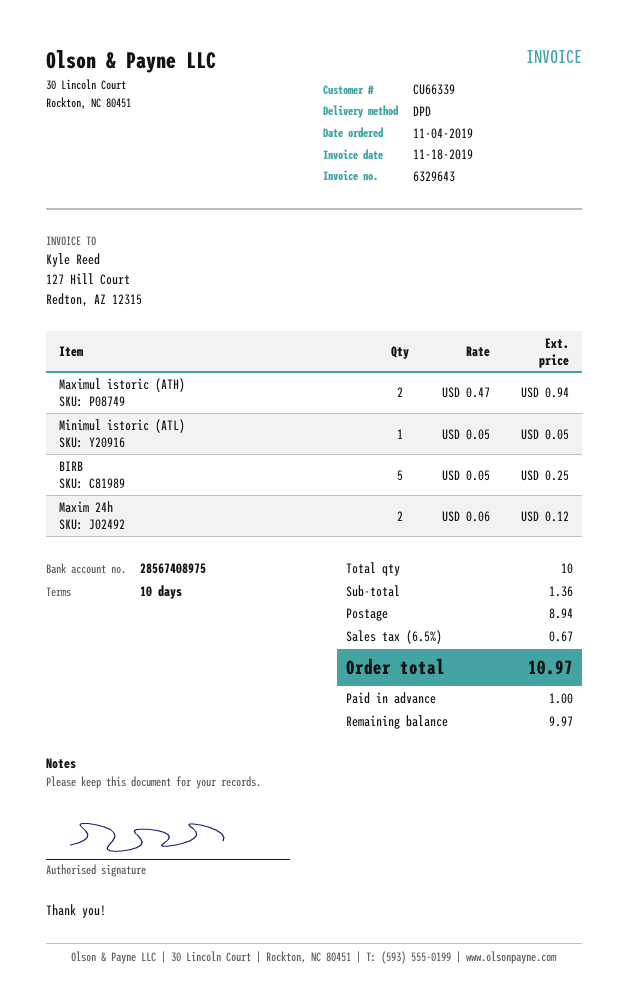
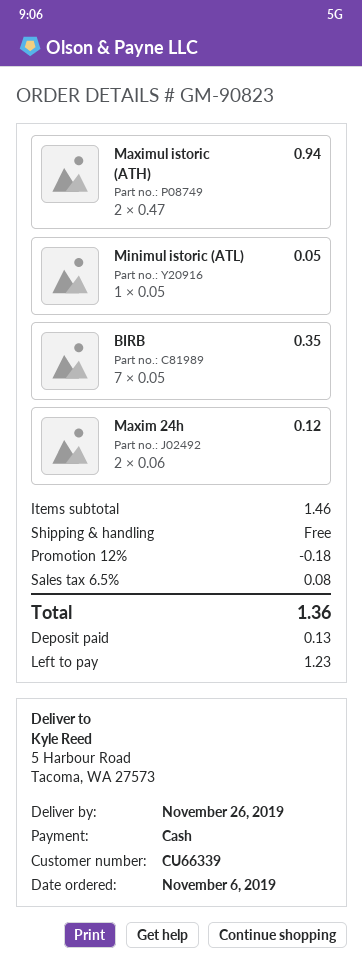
order date: 2019-11-04 -> 2019-11-06
BIRB: 5 x 0.05 = 0.25 -> 7 x 0.05 = 0.35
subtotal: 1.36 -> 1.46
discount: none -> 12% = 0.18
shipping: 8.94 -> 0.00
tax: 6.5% = 0.67 -> 6.5% = 0.08
total: 10.97 -> 1.36
deposit: 1.00 -> 0.13
balance: 9.97 -> 1.23

